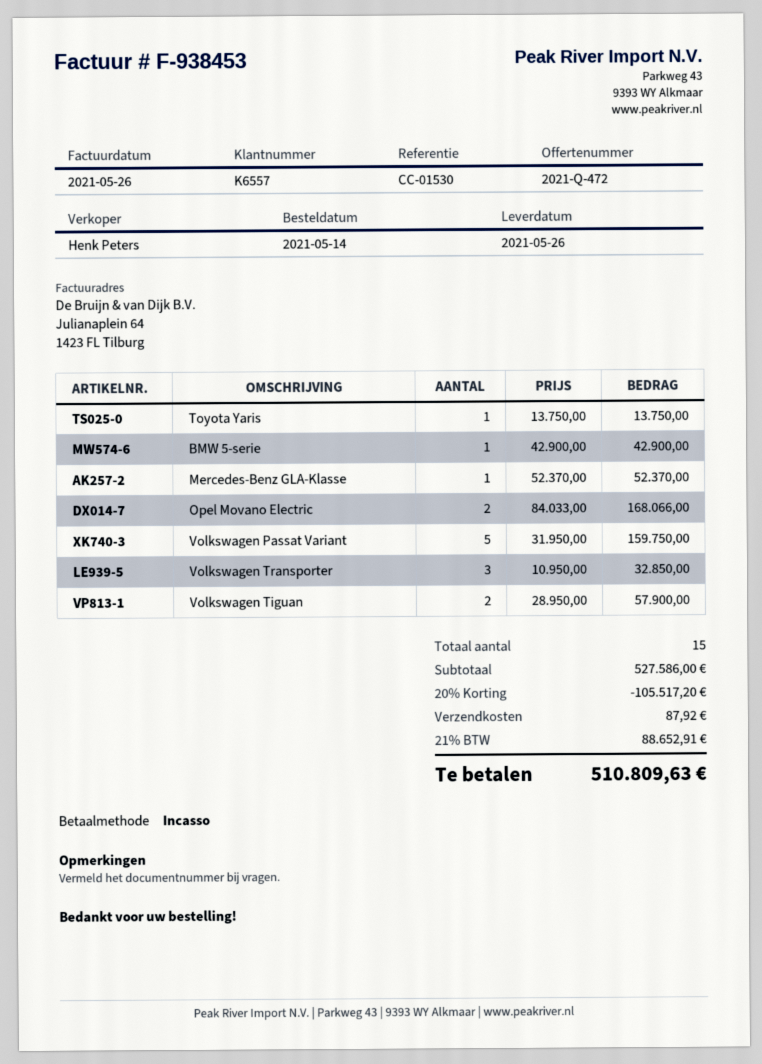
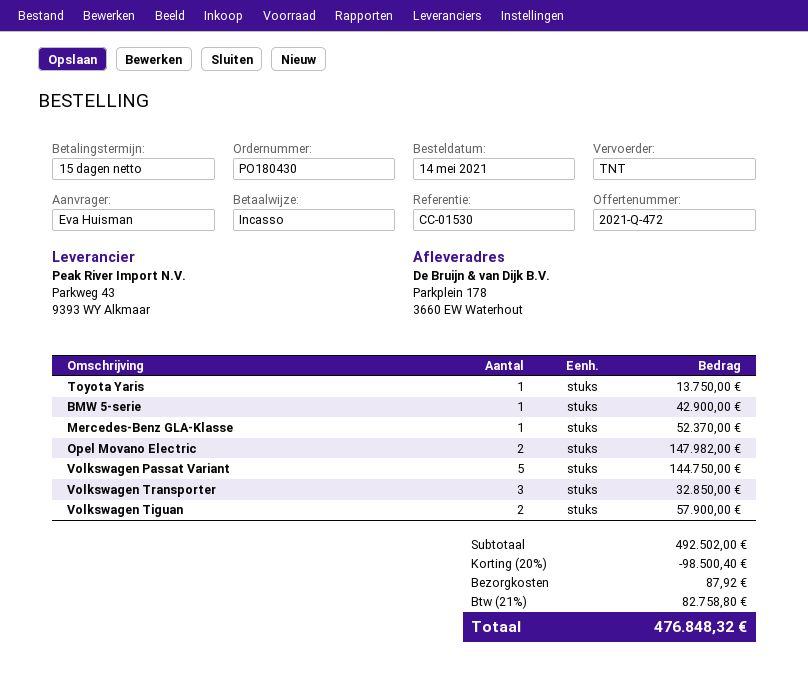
Opel Movano Electric: 2 for 168066.00 -> 2 for 147982.00
Volkswagen Passat Variant: 5 for 159750.00 -> 5 for 144750.00
subtotal: 527586.00 -> 492502.00
discount: 20% = 105517.20 -> 20% = 98500.40
tax: 21% = 88652.91 -> 21% = 82758.80
total: 510809.63 -> 476848.32

